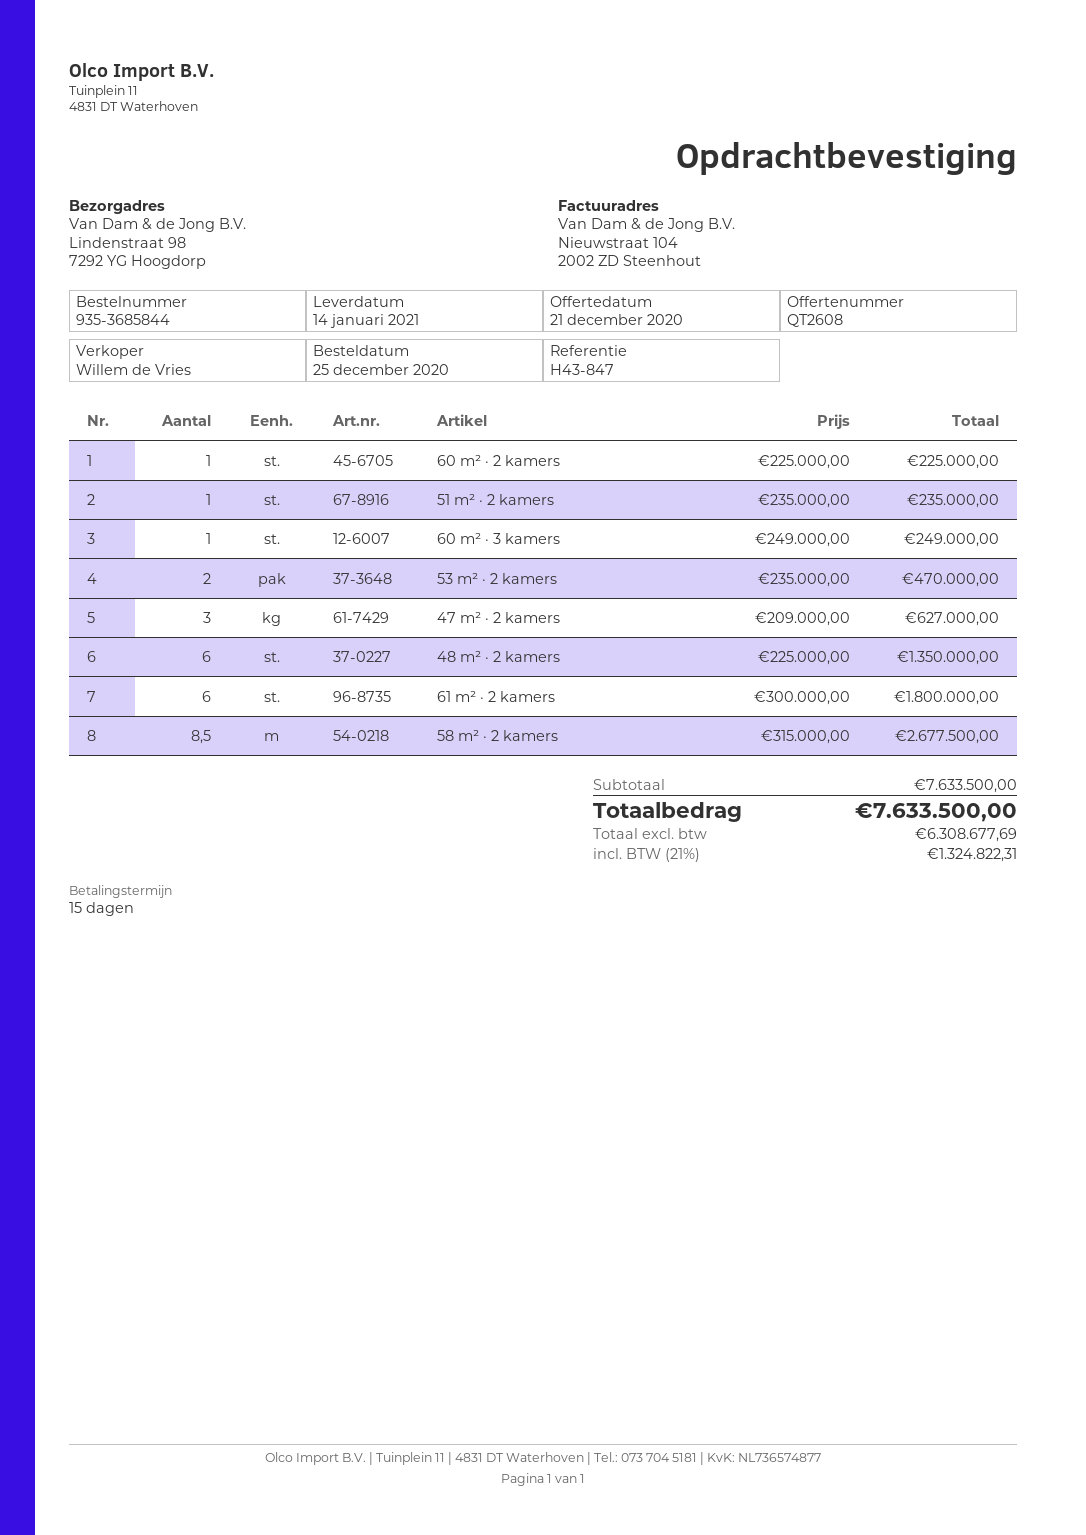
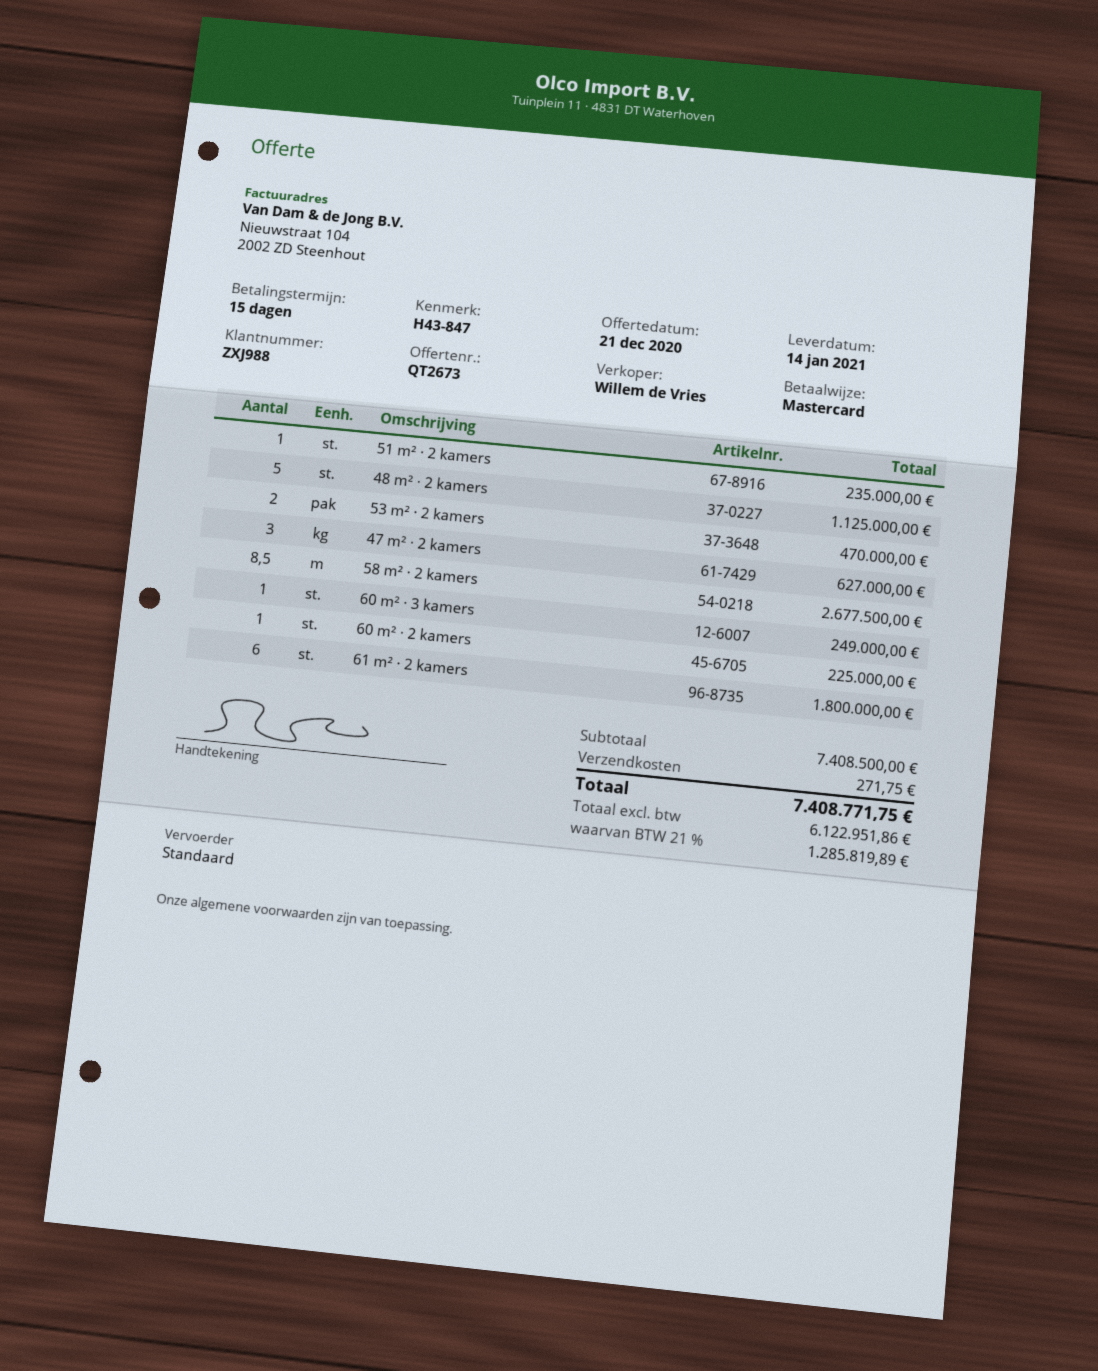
quote number: QT2608 -> QT2673
48 m² · 2 kamers: 6 for 1350000.00 -> 5 for 1125000.00
subtotal: 7633500.00 -> 7408500.00
shipping: none -> 271.75
net: 6308677.69 -> 6122951.86
tax: 21% = 1324822.31 -> 21% = 1285819.89
total: 7633500.00 -> 7408771.75

